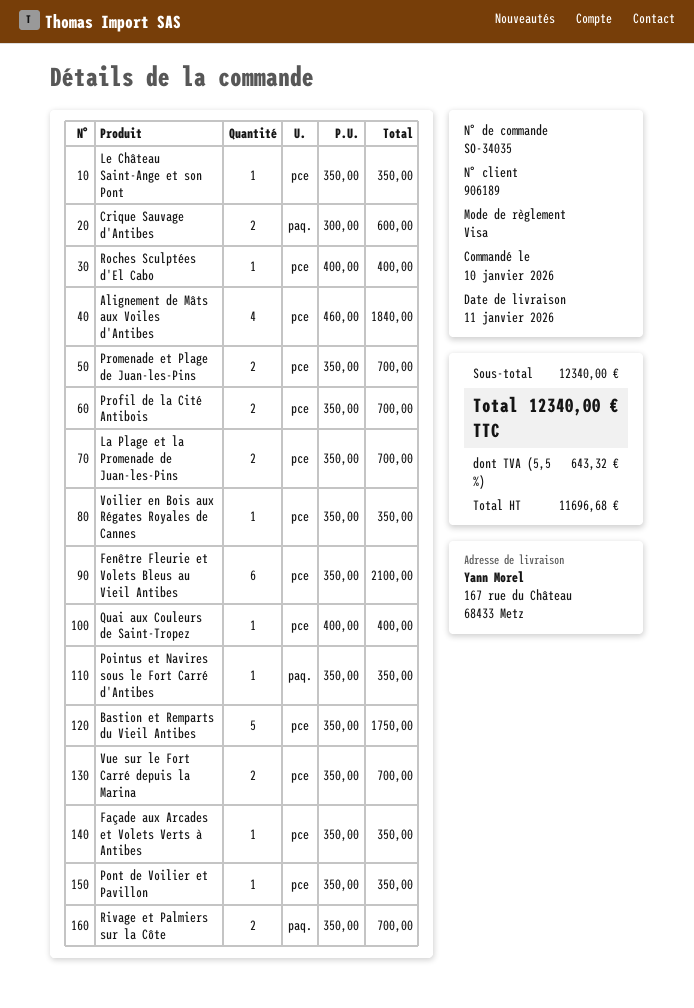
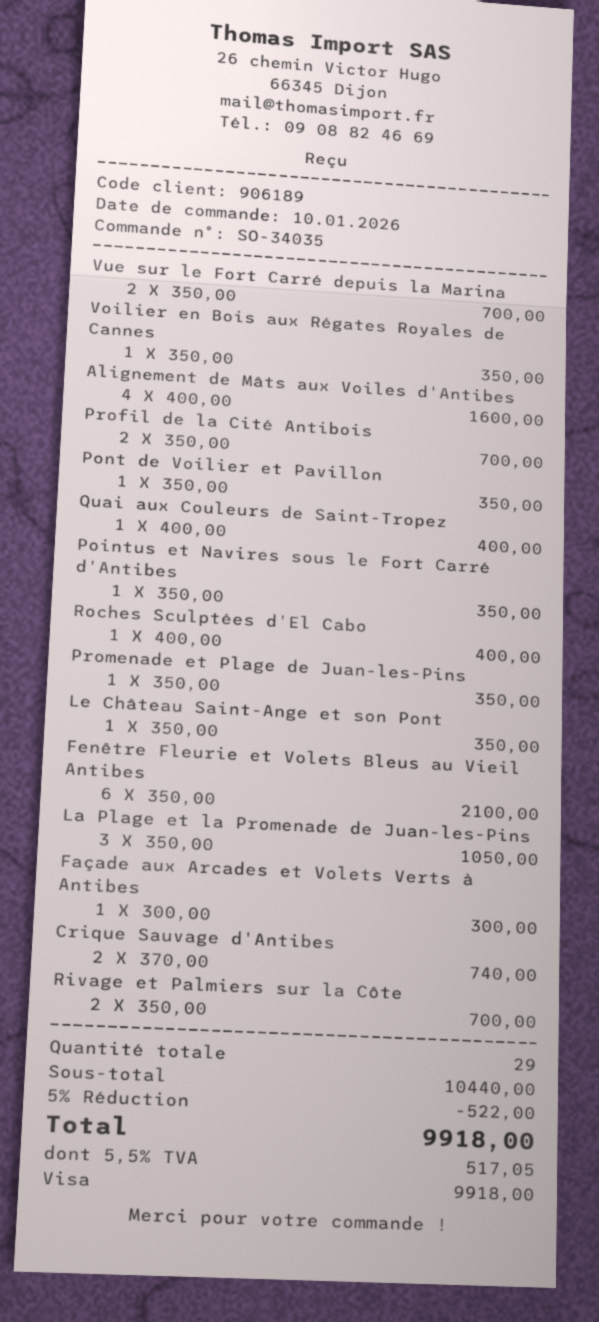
Crique Sauvage d'Antibes: 2 x 300.00 = 600.00 -> 2 x 370.00 = 740.00
Alignement de Mâts aux Voiles d'Antibes: 4 x 460.00 = 1840.00 -> 4 x 400.00 = 1600.00
Promenade et Plage de Juan-les-Pins: 2 x 350.00 = 700.00 -> 1 x 350.00 = 350.00
La Plage et la Promenade de Juan-les-Pins: 2 x 350.00 = 700.00 -> 3 x 350.00 = 1050.00
Bastion et Remparts du Vieil Antibes: 5 x 350.00 = 1750.00 -> none
Façade aux Arcades et Volets Verts à Antibes: 1 x 350.00 = 350.00 -> 1 x 300.00 = 300.00
subtotal: 12340.00 -> 10440.00
discount: none -> 5% = 522.00
tax: 5.5% = 643.32 -> 5.5% = 517.05
total: 12340.00 -> 9918.00

